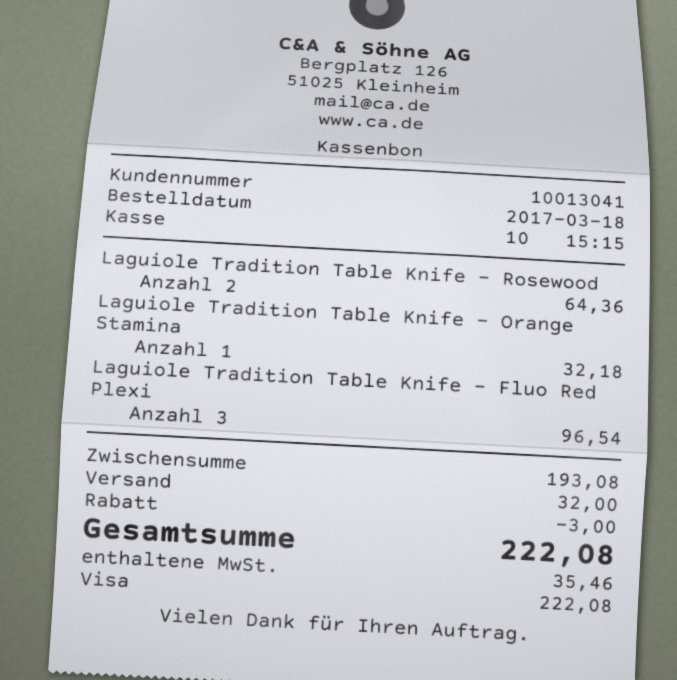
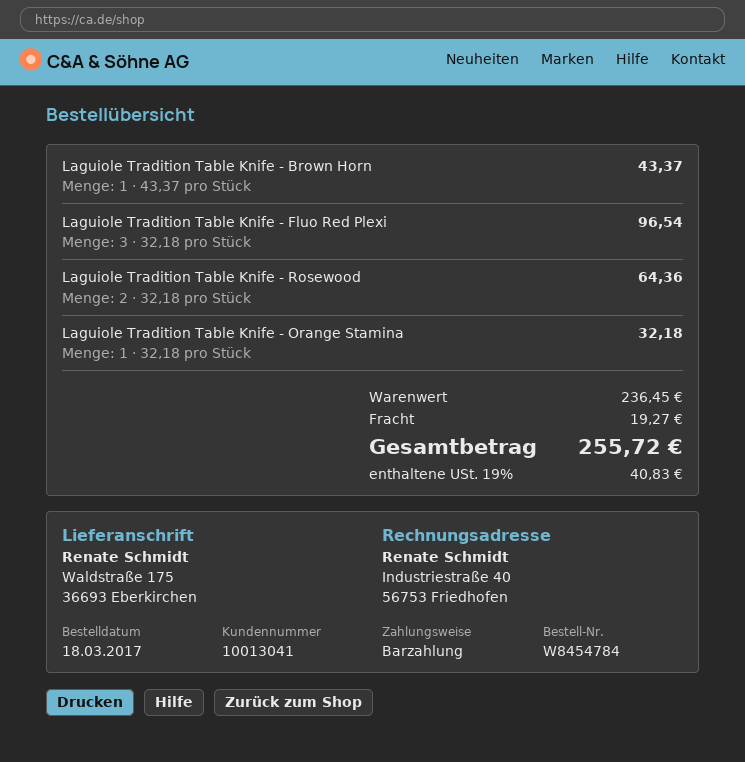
payment method: Visa -> cash
Laguiole Tradition Table Knife - Brown Horn: none -> 1 for 43.37
subtotal: 193.08 -> 236.45
discount: 3.00 -> none
shipping: 32.00 -> 19.27
tax: 35.46 -> 40.83
total: 222.08 -> 255.72

